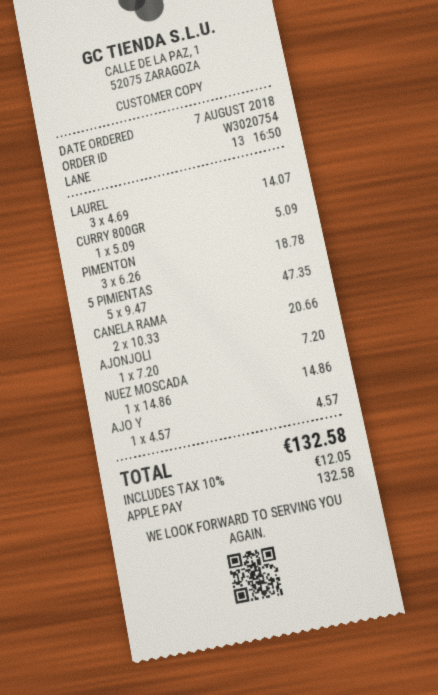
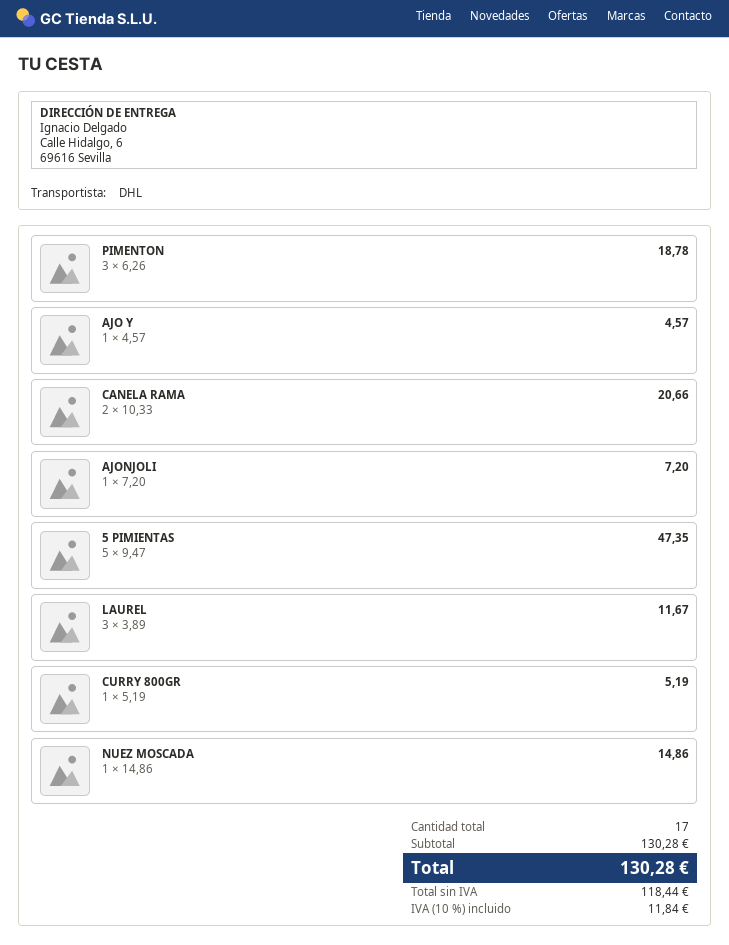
LAUREL: 3 x 4.69 = 14.07 -> 3 x 3.89 = 11.67
CURRY 800GR: 1 x 5.09 = 5.09 -> 1 x 5.19 = 5.19
tax: 10% = 12.05 -> 10% = 11.84
total: 132.58 -> 130.28

